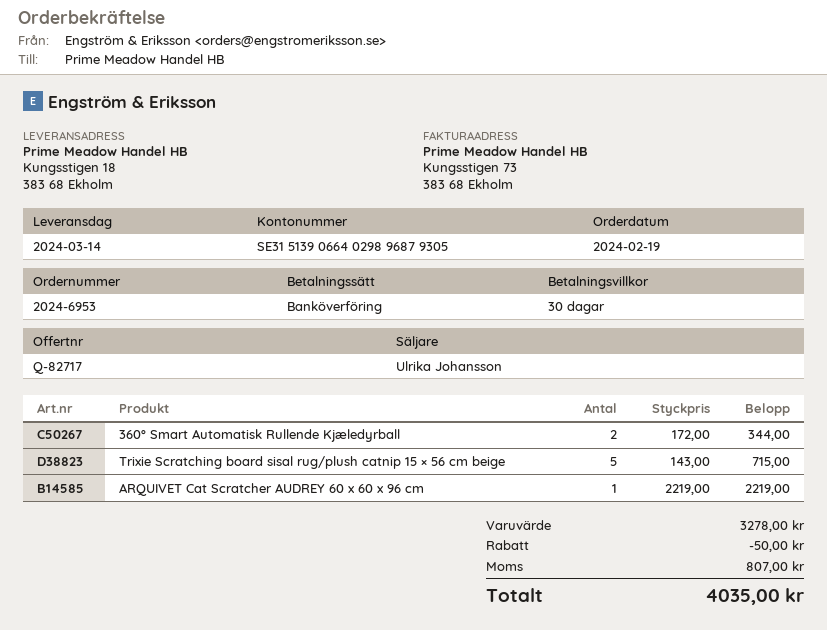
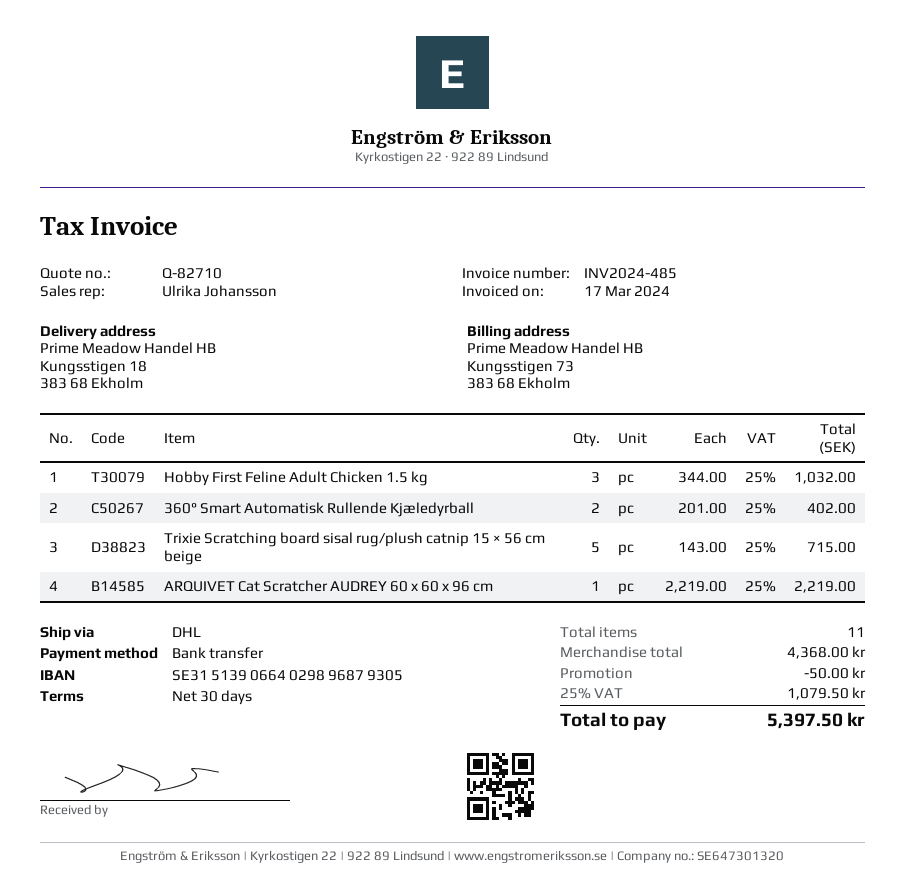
quote number: Q-82717 -> Q-82710
360° Smart Automatisk Rullende Kjæledyrball: 2 x 172.00 = 344.00 -> 2 x 201.00 = 402.00
Hobby First Feline Adult Chicken 1.5 kg: none -> 3 x 344.00 = 1032.00
subtotal: 3278.00 -> 4368.00
tax: 807.00 -> 1079.50
total: 4035.00 -> 5397.50

